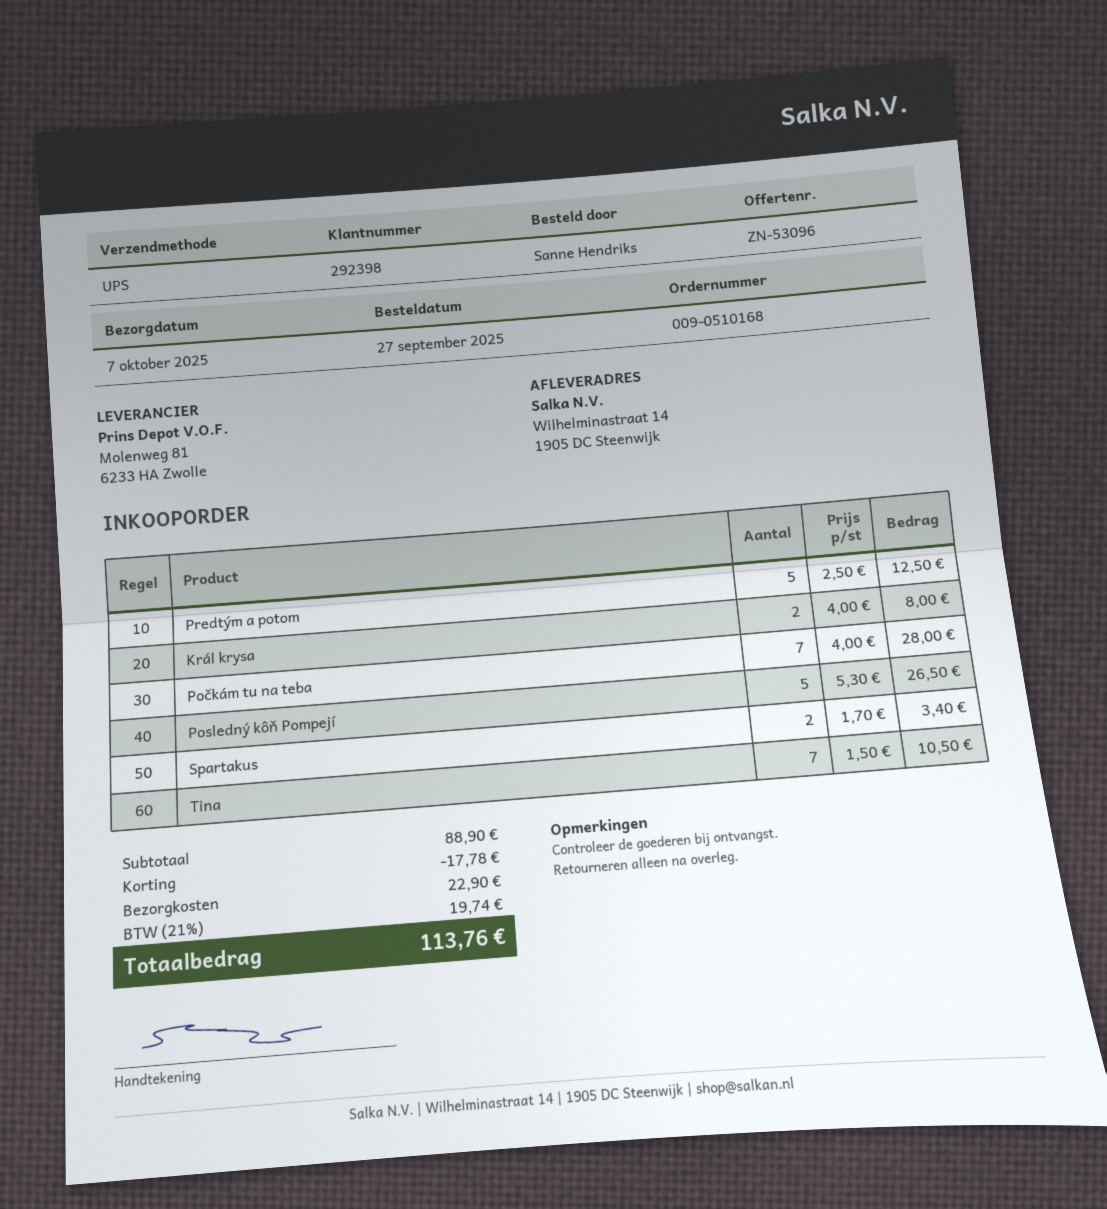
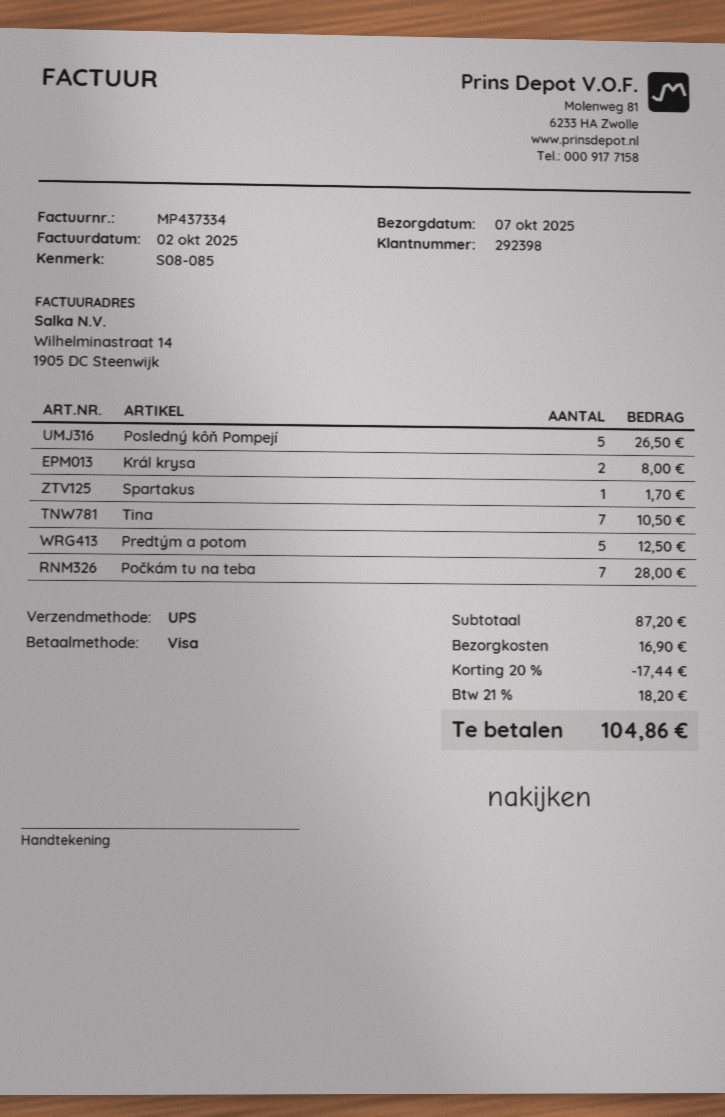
Spartakus: 2 for 3.40 -> 1 for 1.70
subtotal: 88.90 -> 87.20
discount: 17.78 -> 17.44
shipping: 22.90 -> 16.90
tax: 21% = 19.74 -> 21% = 18.20
total: 113.76 -> 104.86

